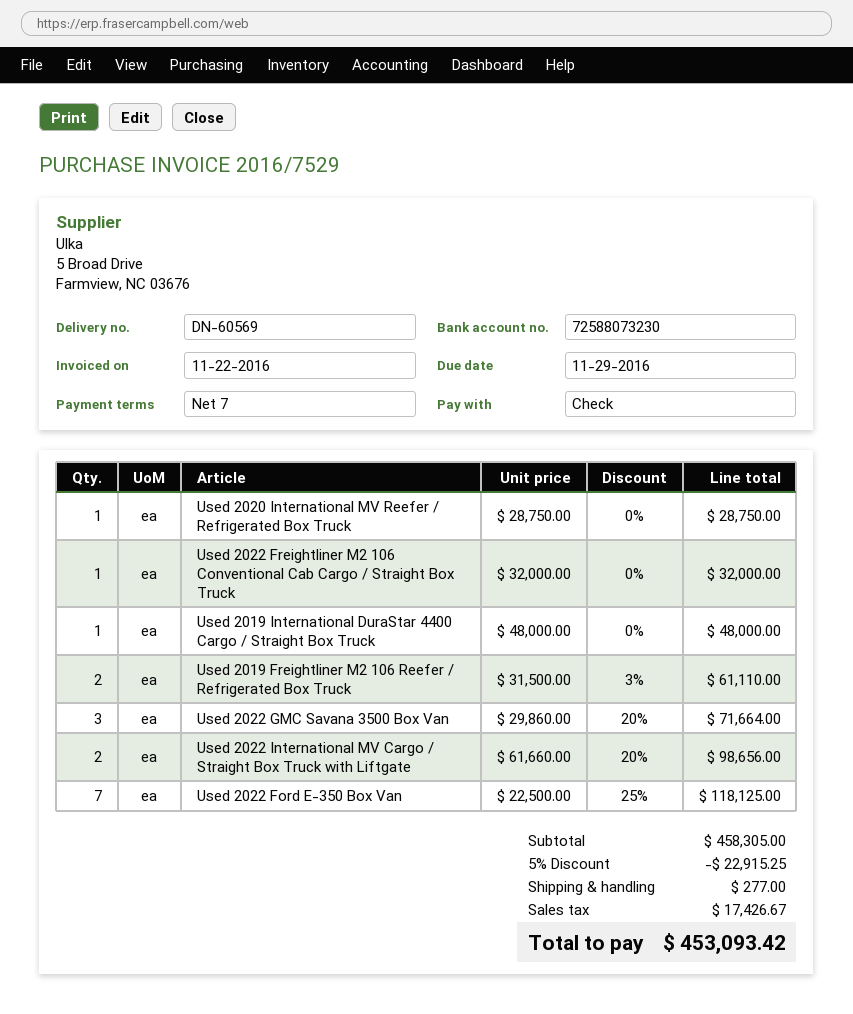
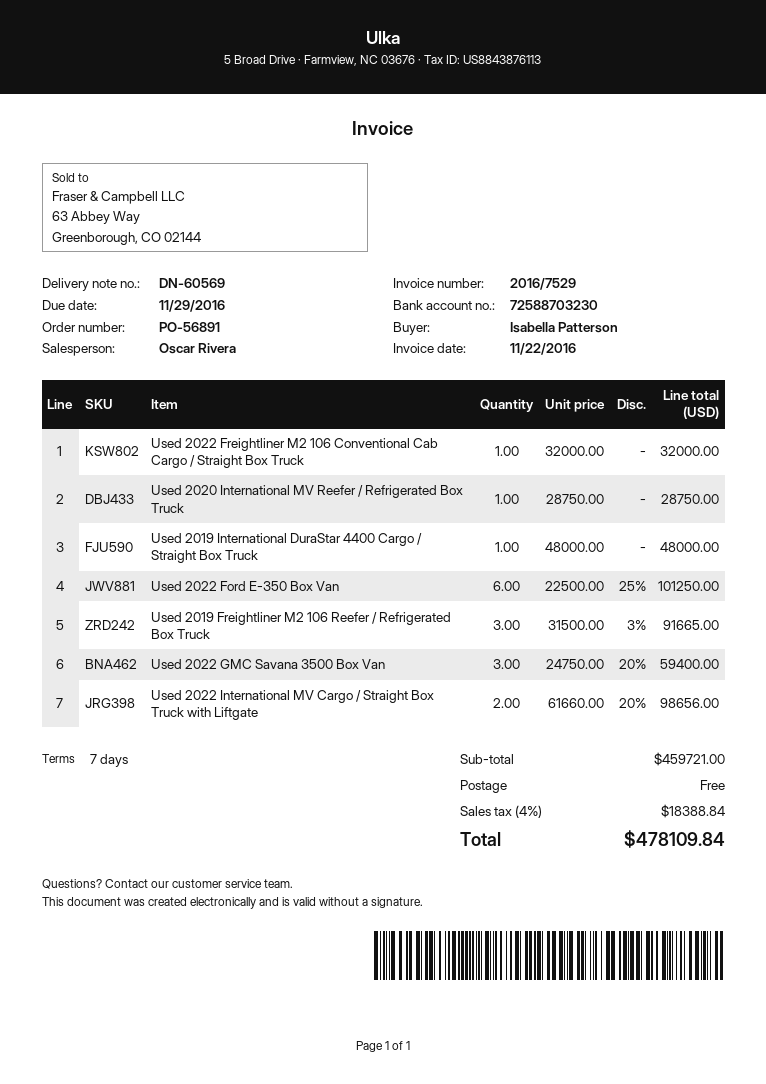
bank account: 72588073230 -> 72588703230
Used 2019 Freightliner M2 106 Reefer / Refrigerated Box Truck: 2 x 31500.00 - 3% = 61110.00 -> 3 x 31500.00 - 3% = 91665.00
Used 2022 GMC Savana 3500 Box Van: 3 x 29860.00 - 20% = 71664.00 -> 3 x 24750.00 - 20% = 59400.00
Used 2022 Ford E-350 Box Van: 7 x 22500.00 - 25% = 118125.00 -> 6 x 22500.00 - 25% = 101250.00
subtotal: 458305.00 -> 459721.00
discount: 5% = 22915.25 -> none
shipping: 277.00 -> 0.00
tax: 17426.67 -> 18388.84
total: 453093.42 -> 478109.84

